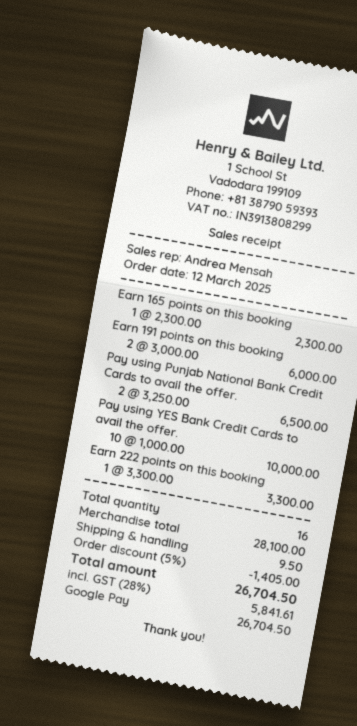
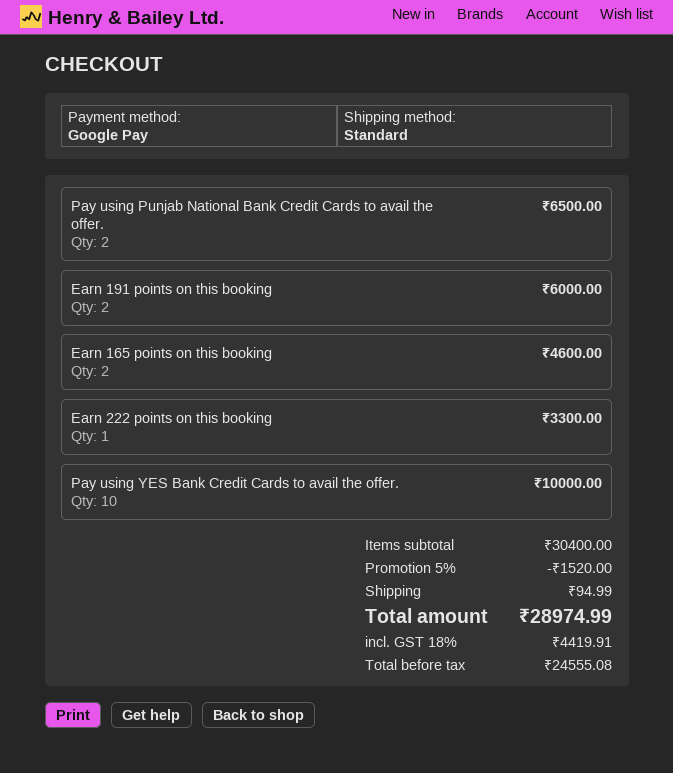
Earn 165 points on this booking: 1 for 2300.00 -> 2 for 4600.00
subtotal: 28100.00 -> 30400.00
discount: 5% = 1405.00 -> 5% = 1520.00
shipping: 9.50 -> 94.99
tax: 28% = 5841.61 -> 18% = 4419.91
total: 26704.50 -> 28974.99

